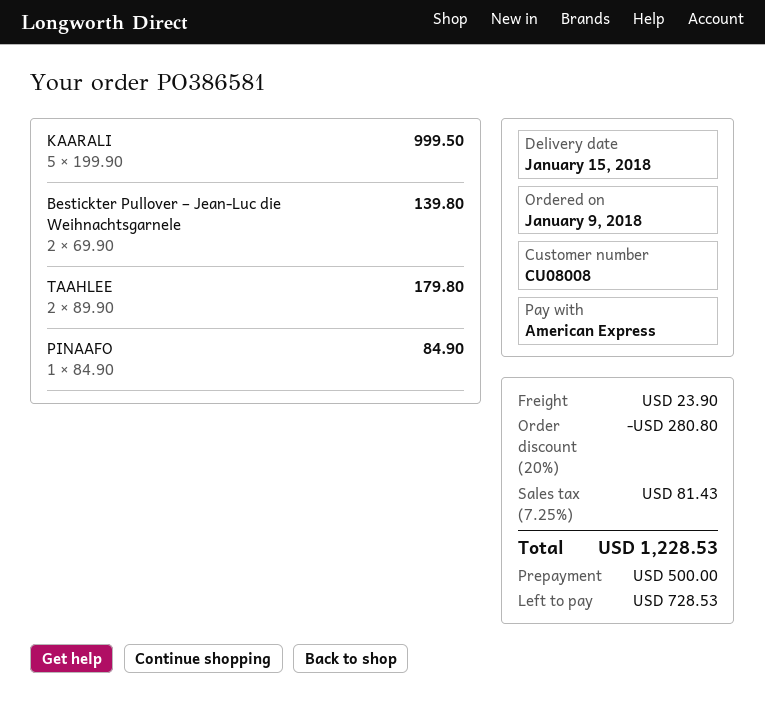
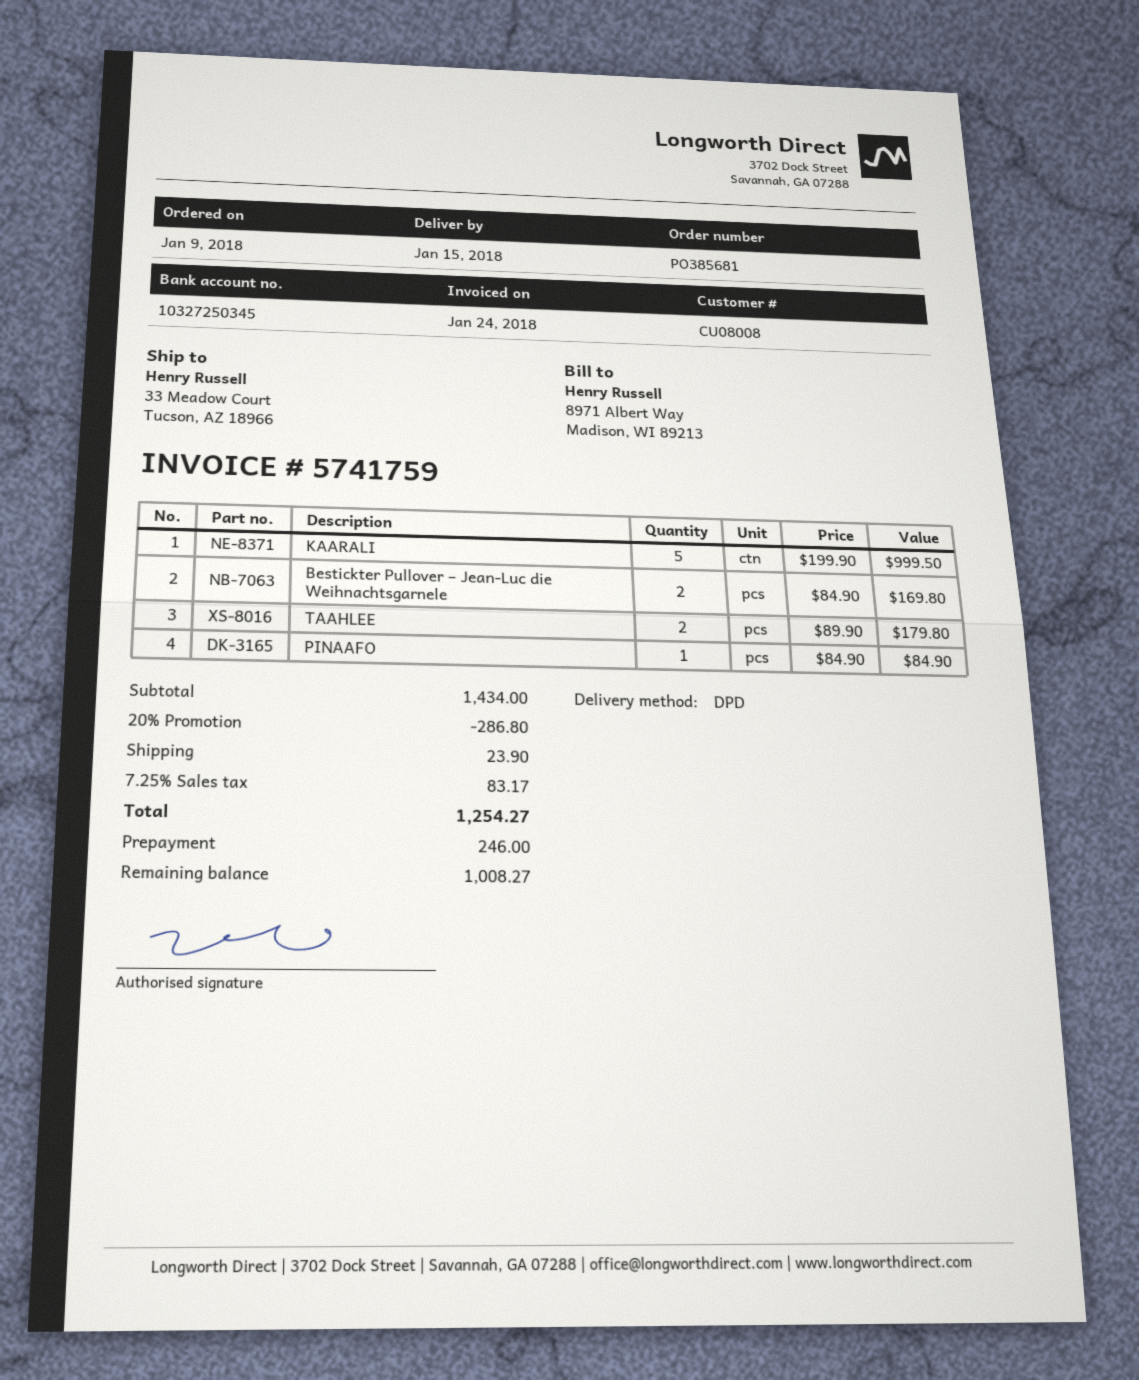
order number: PO386581 -> PO385681
Bestickter Pullover – Jean-Luc die Weihnachtsgarnele: 2 x 69.90 = 139.80 -> 2 x 84.90 = 169.80
discount: 20% = 280.80 -> 20% = 286.80
tax: 7.25% = 81.43 -> 7.25% = 83.17
total: 1228.53 -> 1254.27
deposit: 500.00 -> 246.00
balance: 728.53 -> 1008.27

